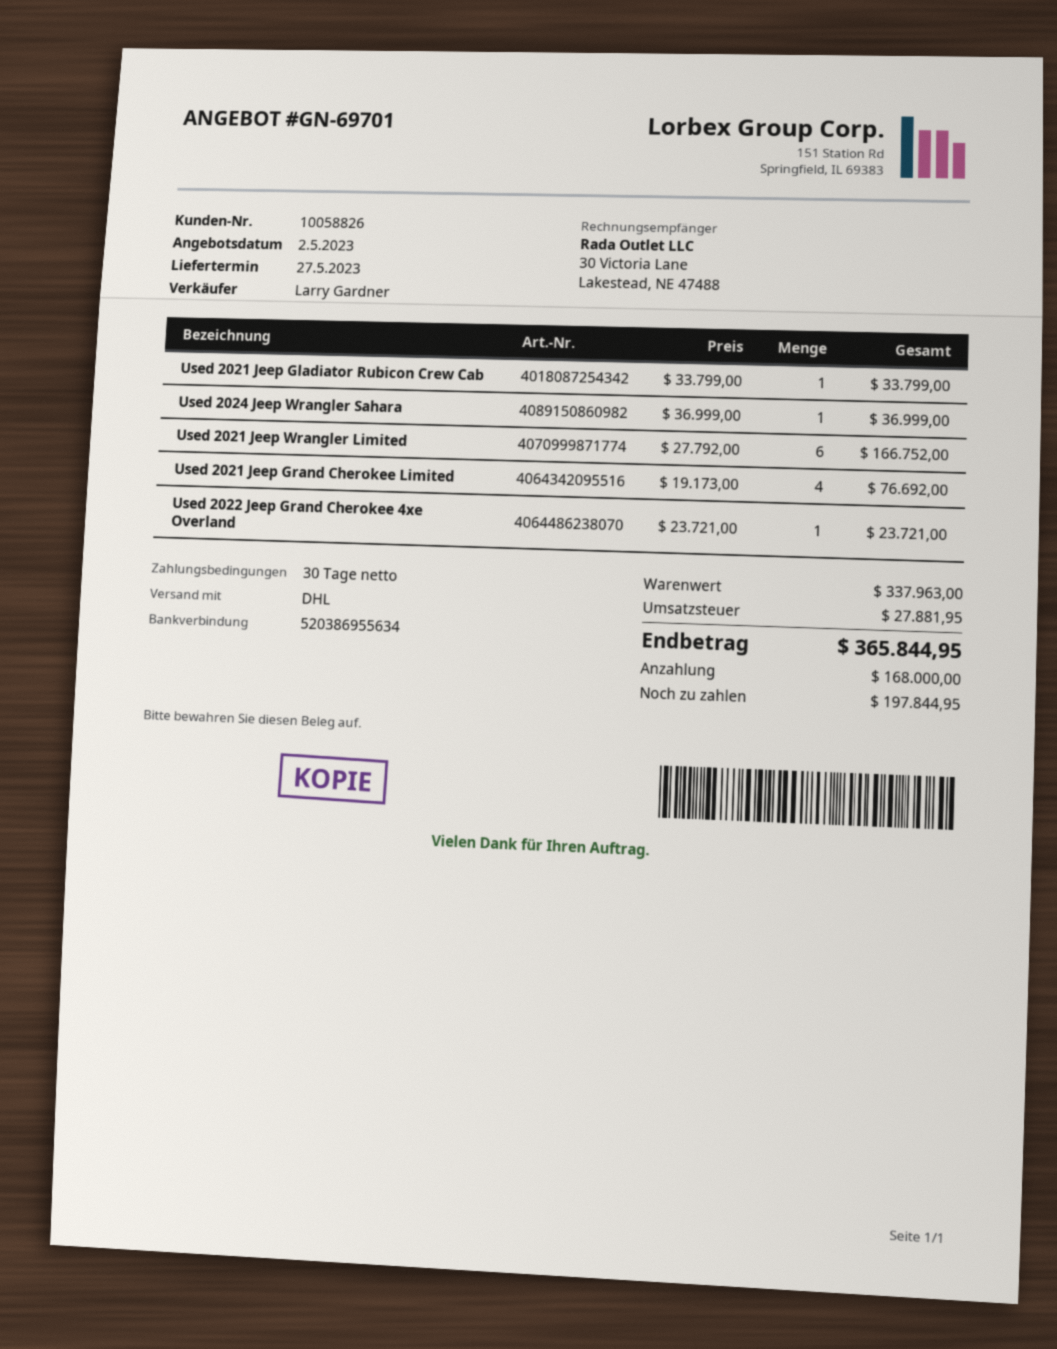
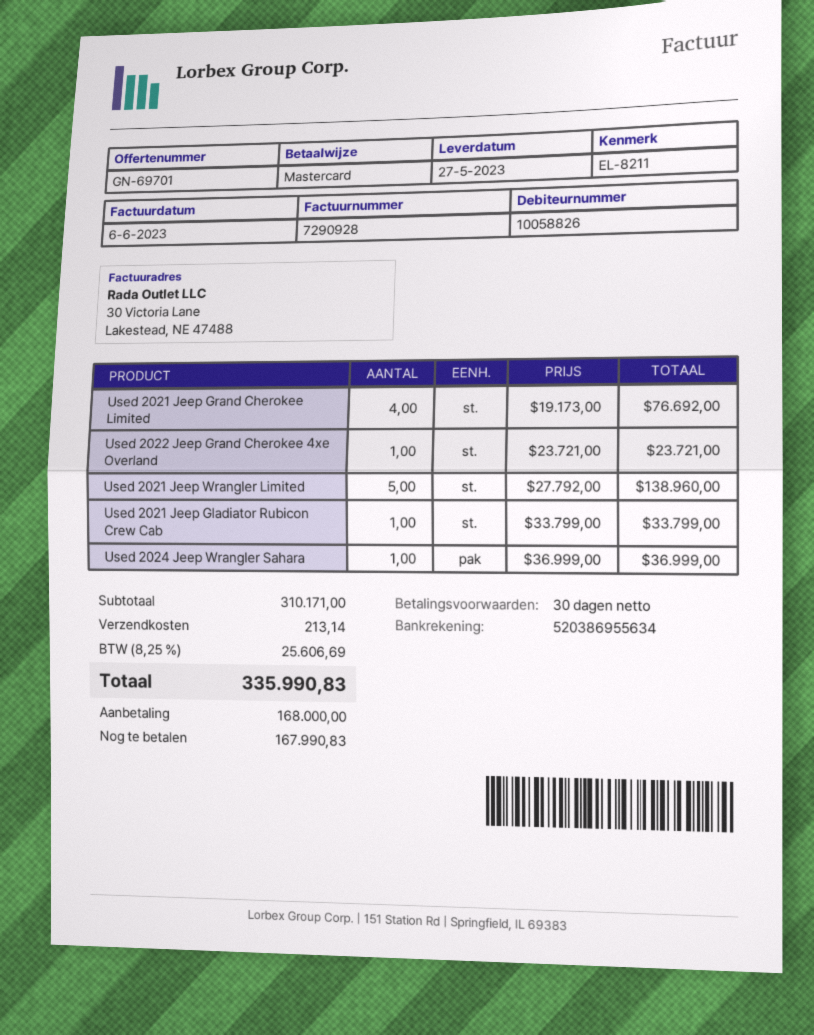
Used 2021 Jeep Wrangler Limited: 6 x 27792.00 = 166752.00 -> 5 x 27792.00 = 138960.00
subtotal: 337963.00 -> 310171.00
shipping: none -> 213.14
tax: 27881.95 -> 25606.69
total: 365844.95 -> 335990.83
balance: 197844.95 -> 167990.83

